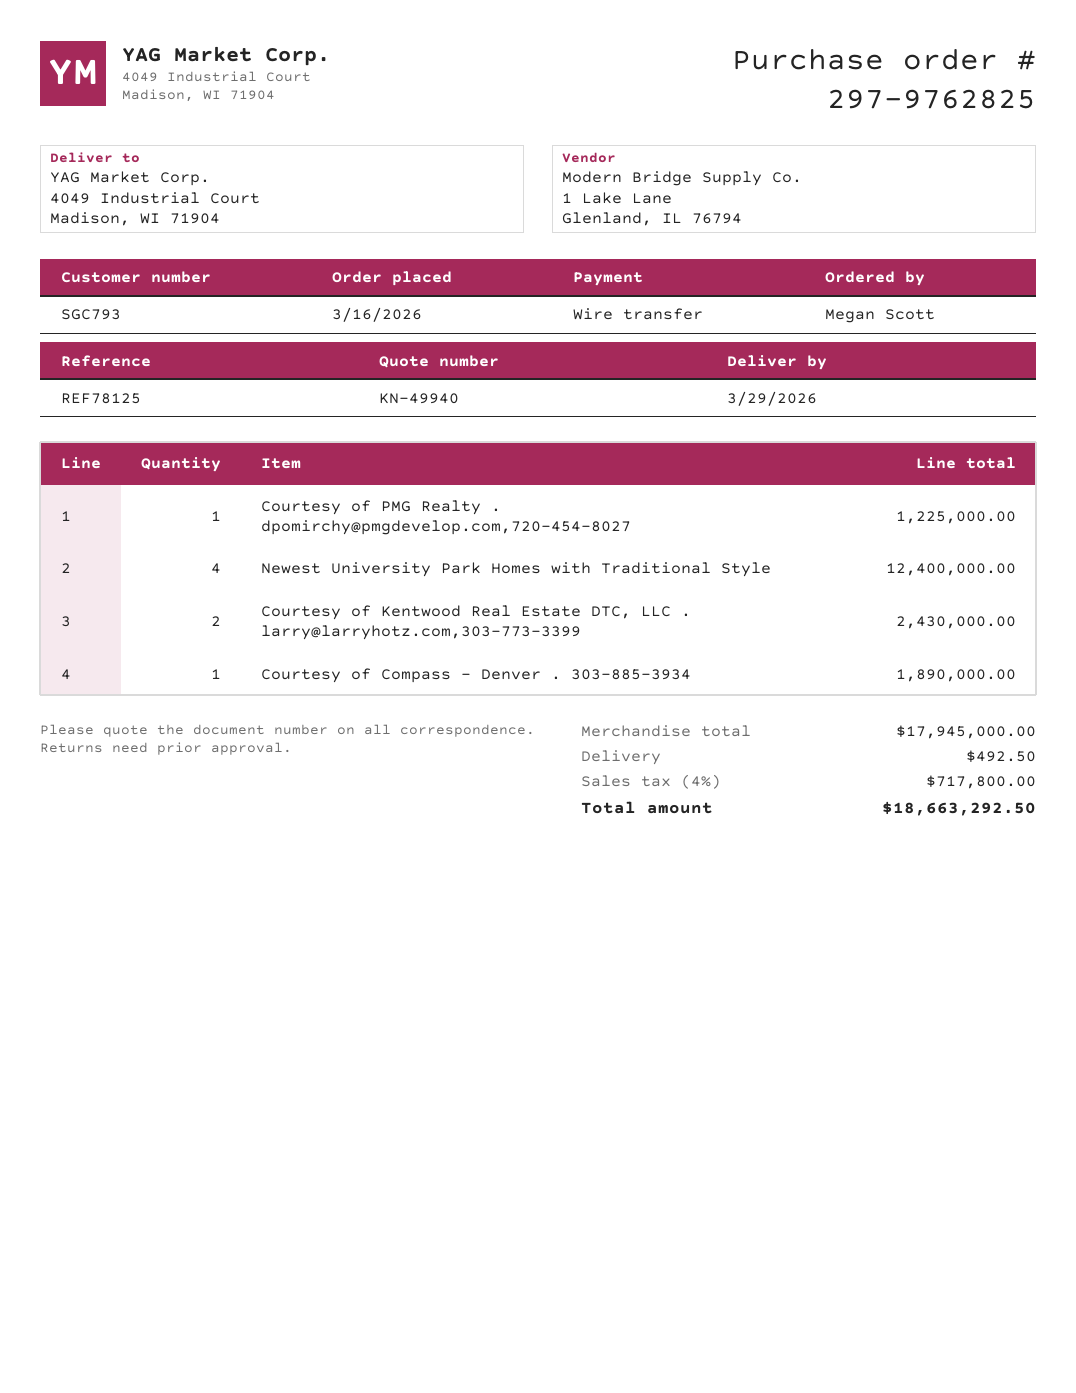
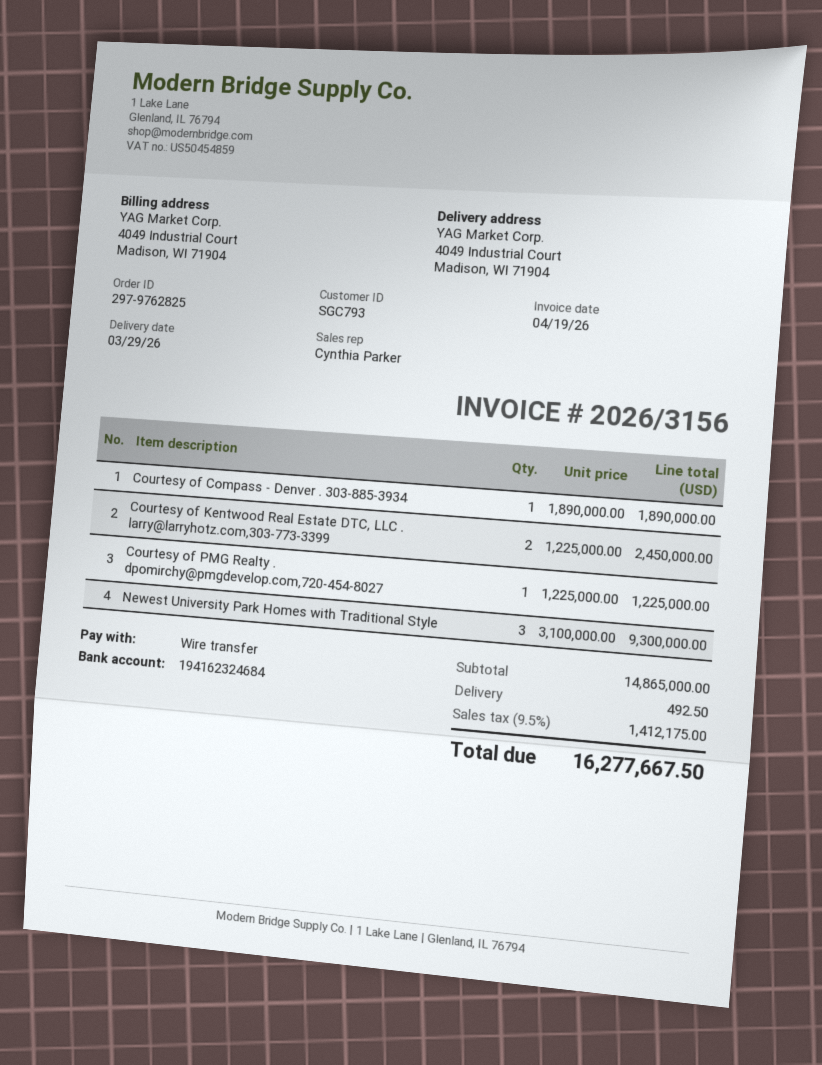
Newest University Park Homes with Traditional Style: 4 for 12400000.00 -> 3 for 9300000.00
Courtesy of Kentwood Real Estate DTC, LLC . larry@larryhotz.com,303-773-3399: 2 for 2430000.00 -> 2 for 2450000.00
subtotal: 17945000.00 -> 14865000.00
tax: 4% = 717800.00 -> 9.5% = 1412175.00
total: 18663292.50 -> 16277667.50

